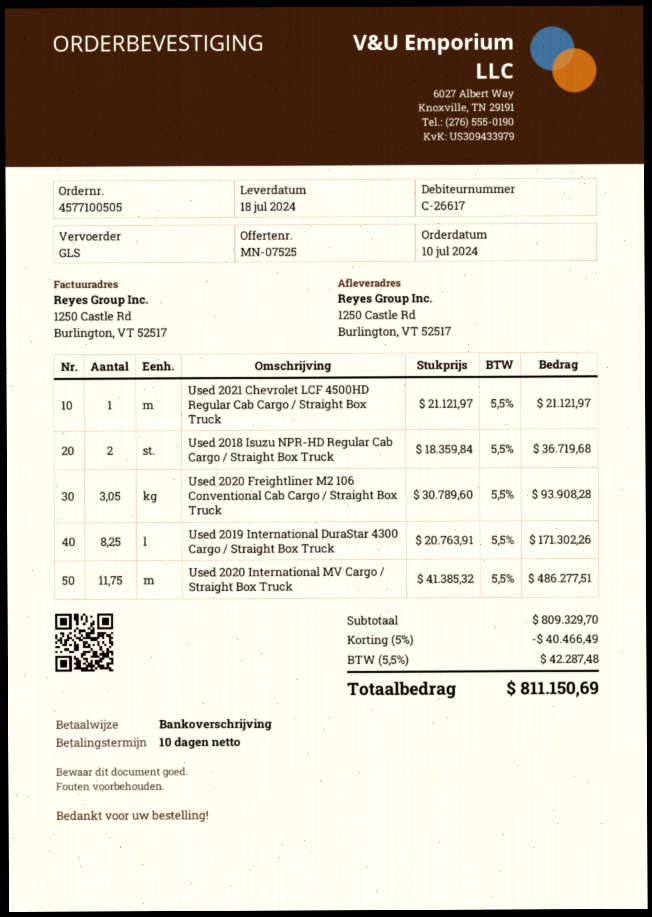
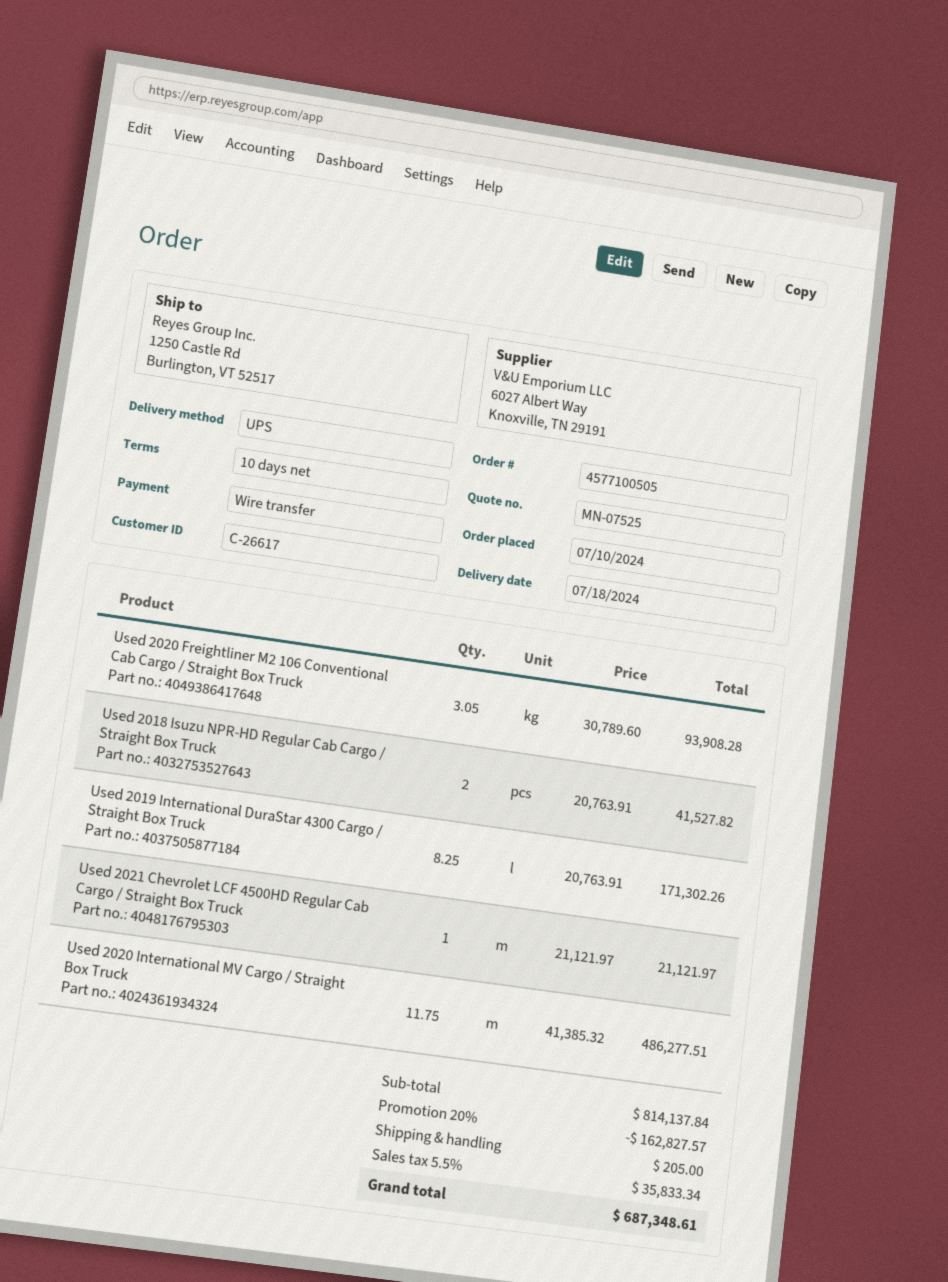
shipping method: GLS -> UPS
Used 2018 Isuzu NPR-HD Regular Cab Cargo / Straight Box Truck: 2 x 18359.84 = 36719.68 -> 2 x 20763.91 = 41527.82
subtotal: 809329.70 -> 814137.84
discount: 5% = 40466.49 -> 20% = 162827.57
shipping: none -> 205.00
tax: 5.5% = 42287.48 -> 5.5% = 35833.34
total: 811150.69 -> 687348.61

